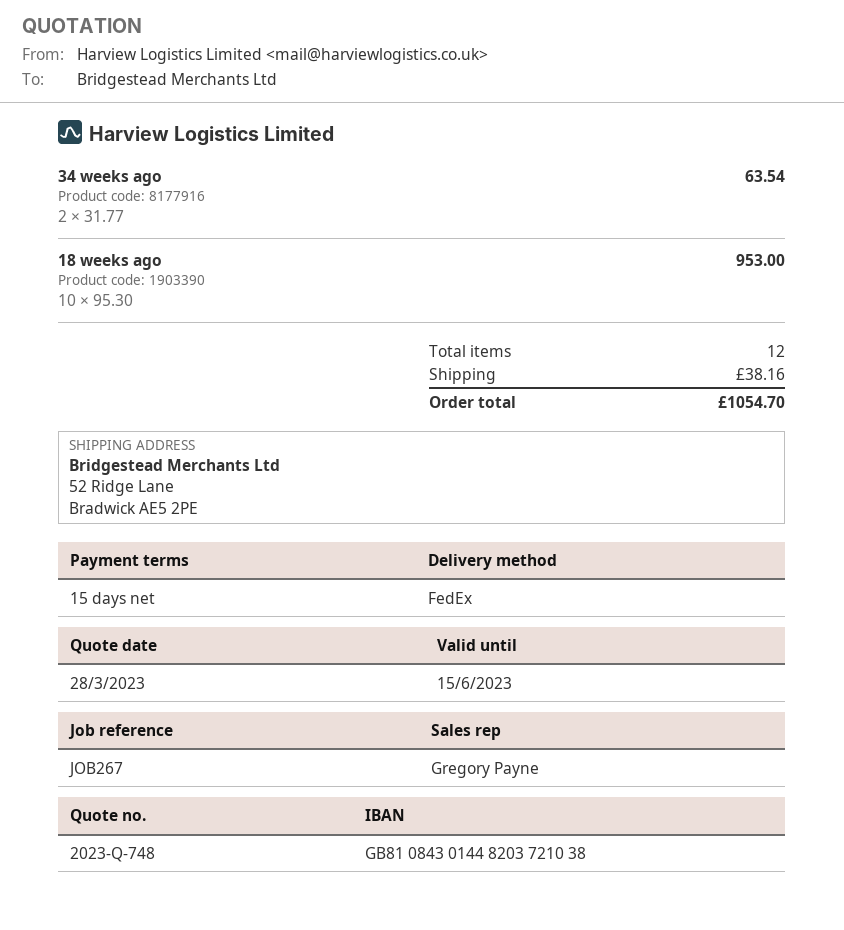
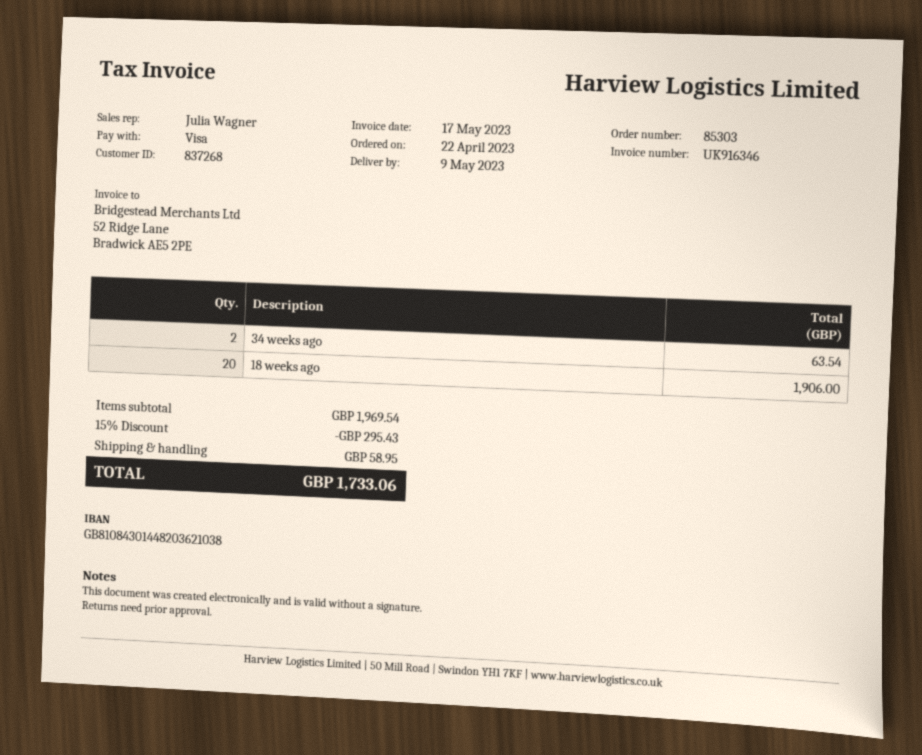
sales rep: Gregory Payne -> Julia Wagner
bank account: GB81084301448203721038 -> GB81084301448203621038
18 weeks ago: 10 for 953.00 -> 20 for 1906.00
discount: none -> 15% = 295.43
shipping: 38.16 -> 58.95
total: 1054.70 -> 1733.06

